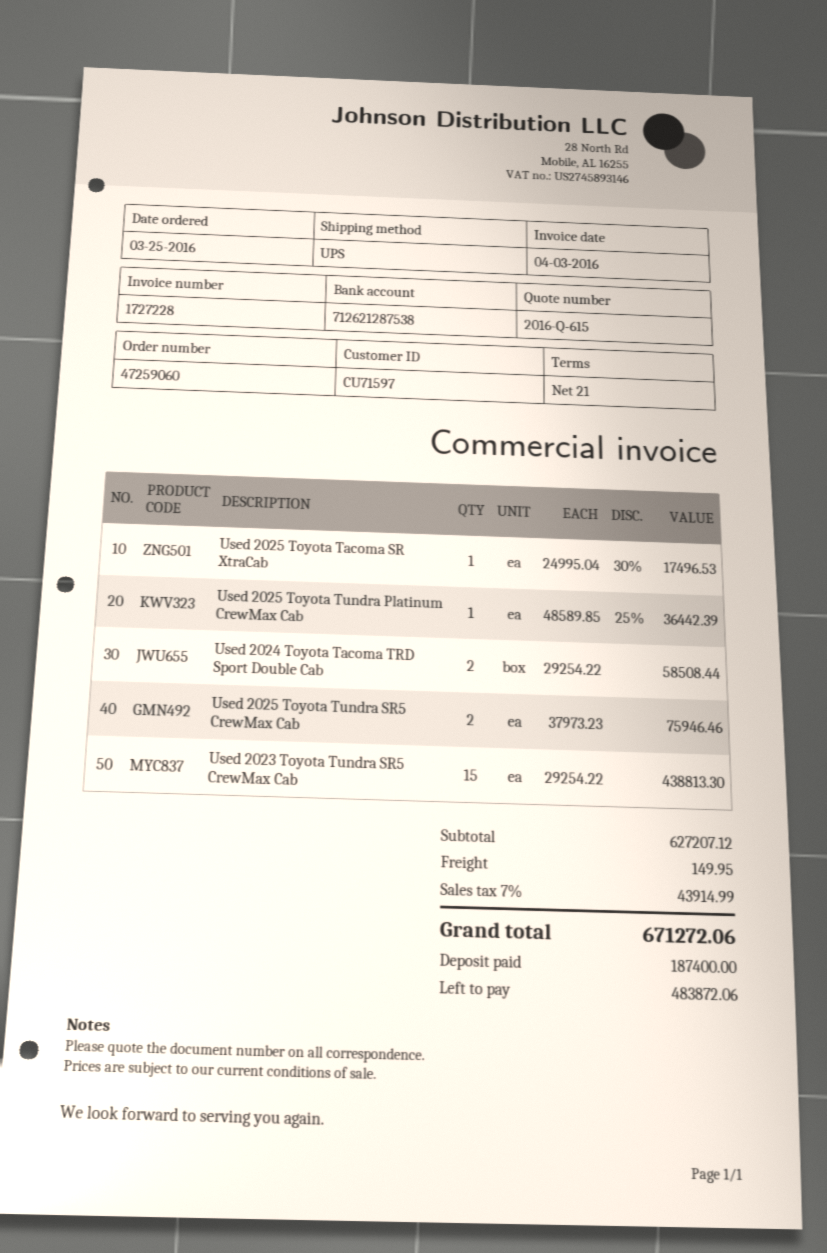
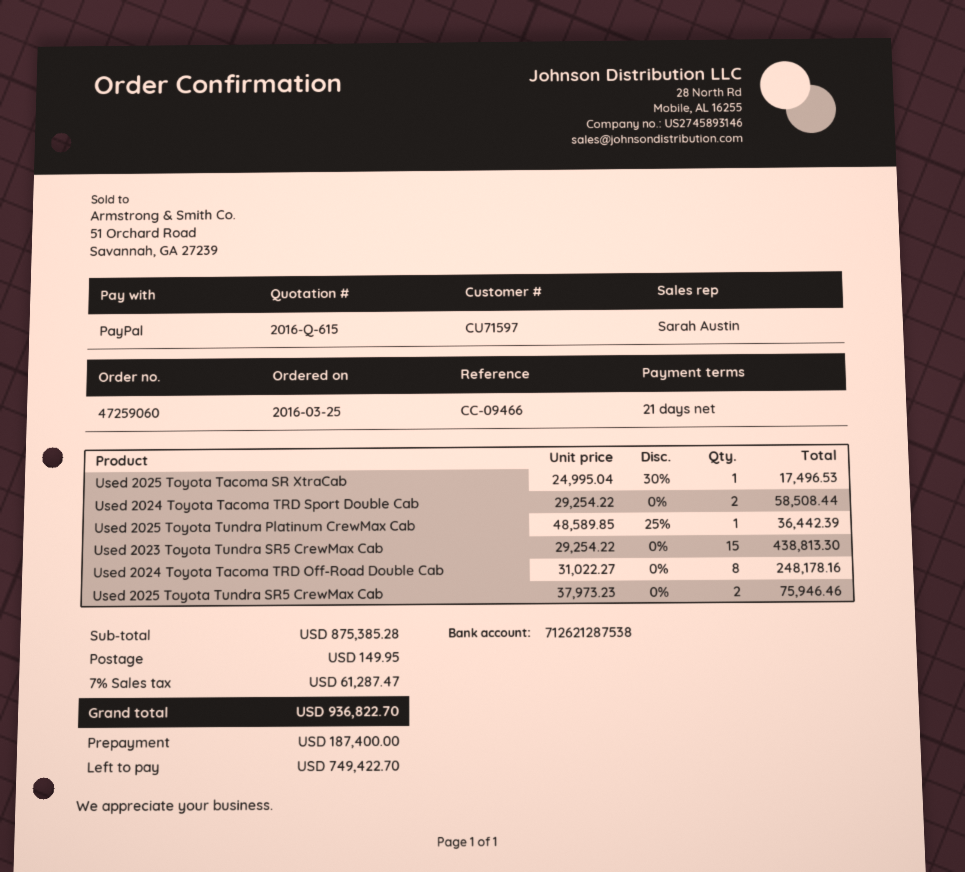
Used 2024 Toyota Tacoma TRD Off-Road Double Cab: none -> 8 x 31022.27 = 248178.16
subtotal: 627207.12 -> 875385.28
tax: 7% = 43914.99 -> 7% = 61287.47
total: 671272.06 -> 936822.70
balance: 483872.06 -> 749422.70

